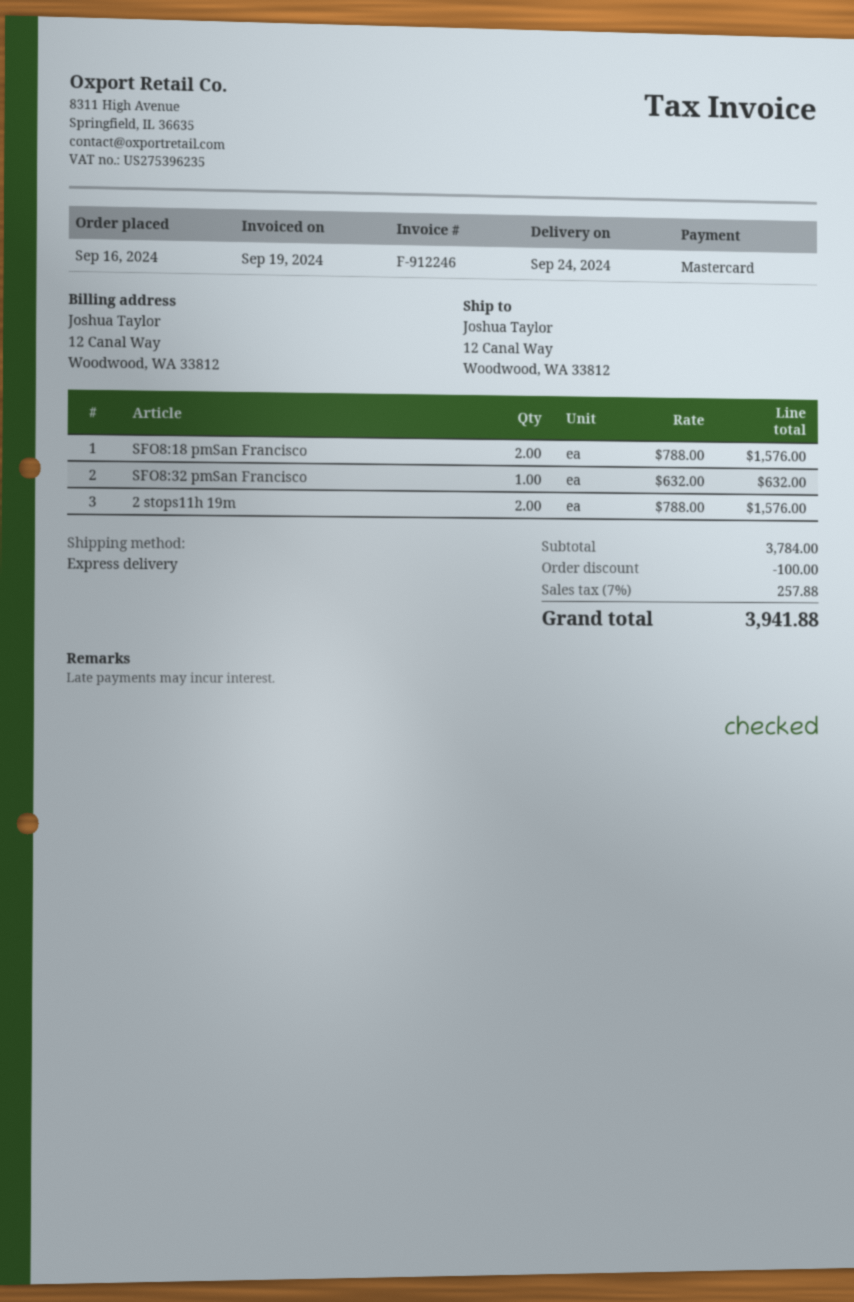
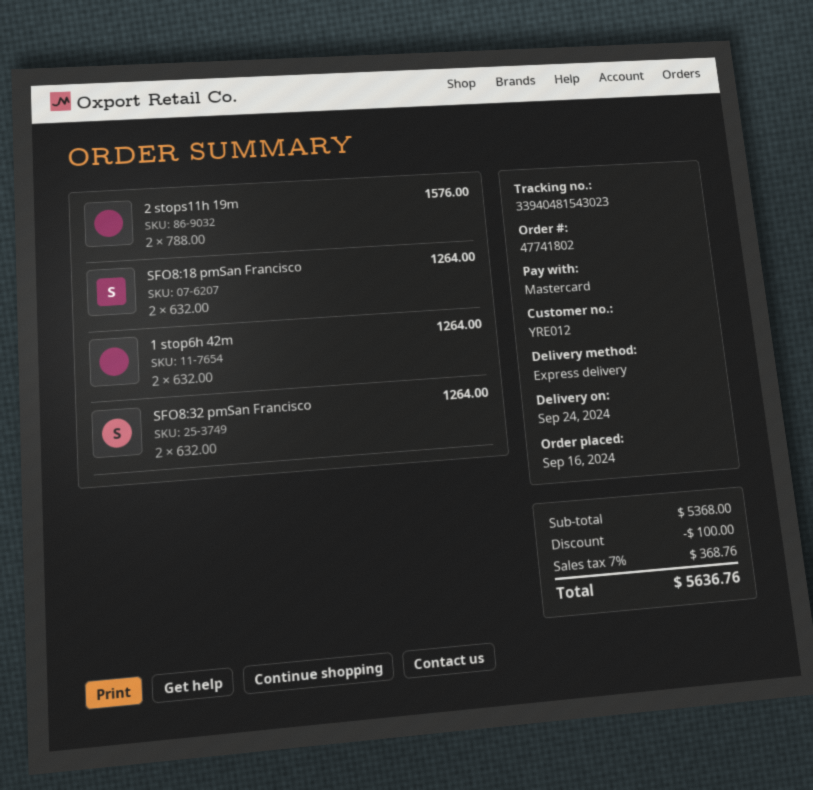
SFO8:18 pmSan Francisco: 2 x 788.00 = 1576.00 -> 2 x 632.00 = 1264.00
SFO8:32 pmSan Francisco: 1 x 632.00 = 632.00 -> 2 x 632.00 = 1264.00
1 stop6h 42m: none -> 2 x 632.00 = 1264.00
subtotal: 3784.00 -> 5368.00
tax: 7% = 257.88 -> 7% = 368.76
total: 3941.88 -> 5636.76

